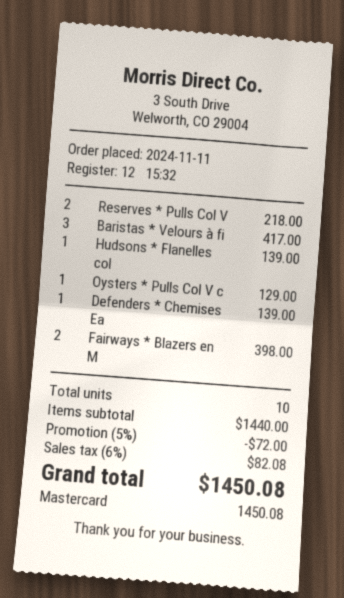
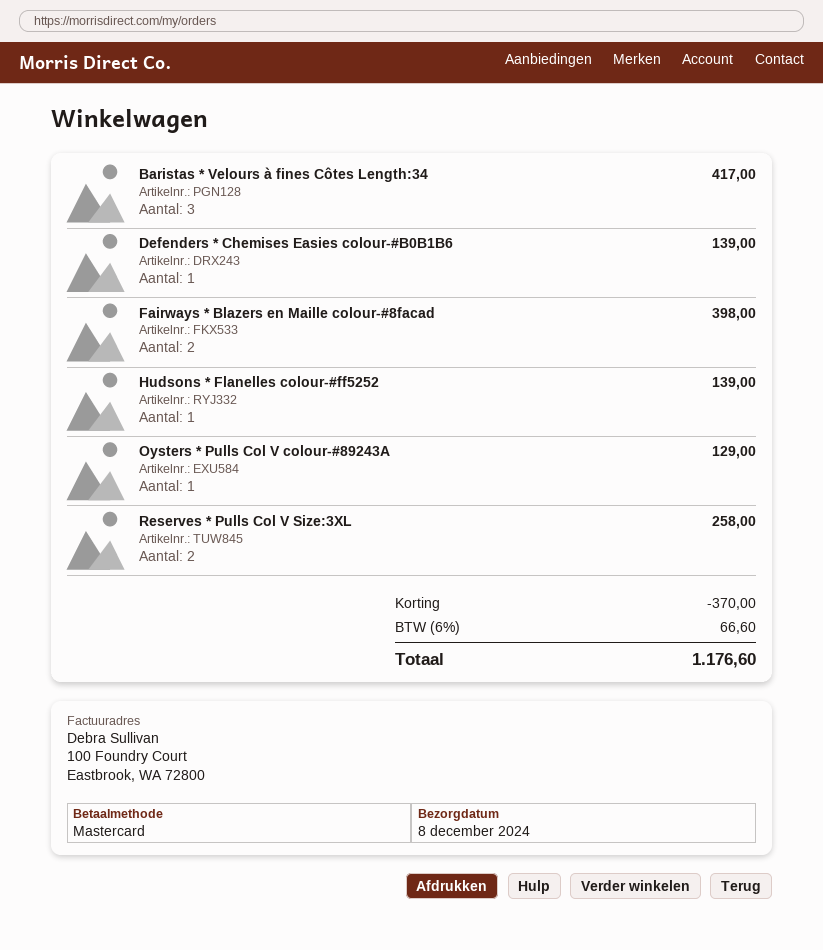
Reserves * Pulls Col V: 2 for 218.00 -> 2 for 258.00
discount: 72.00 -> 370.00
tax: 6% = 82.08 -> 6% = 66.60
total: 1450.08 -> 1176.60

